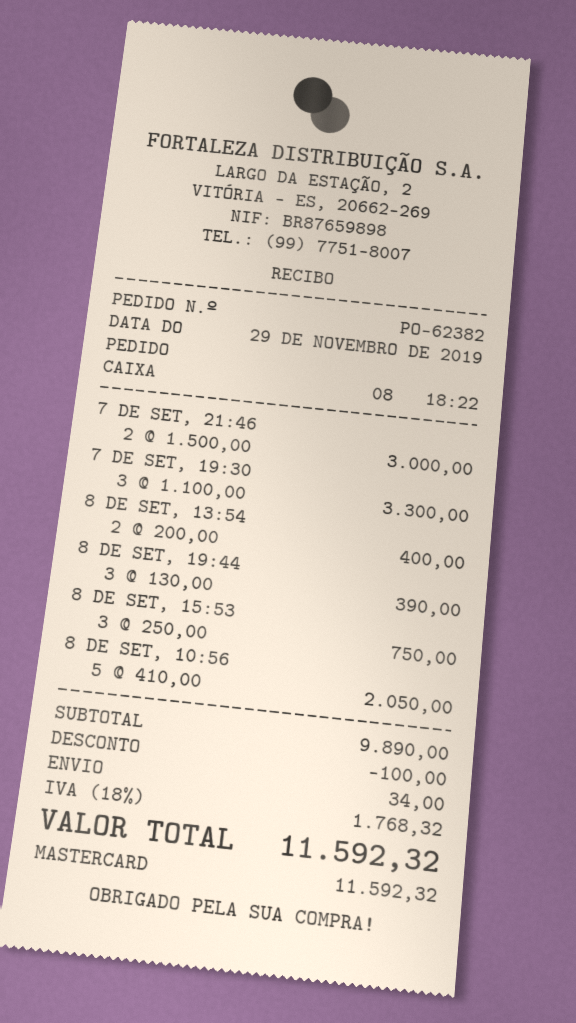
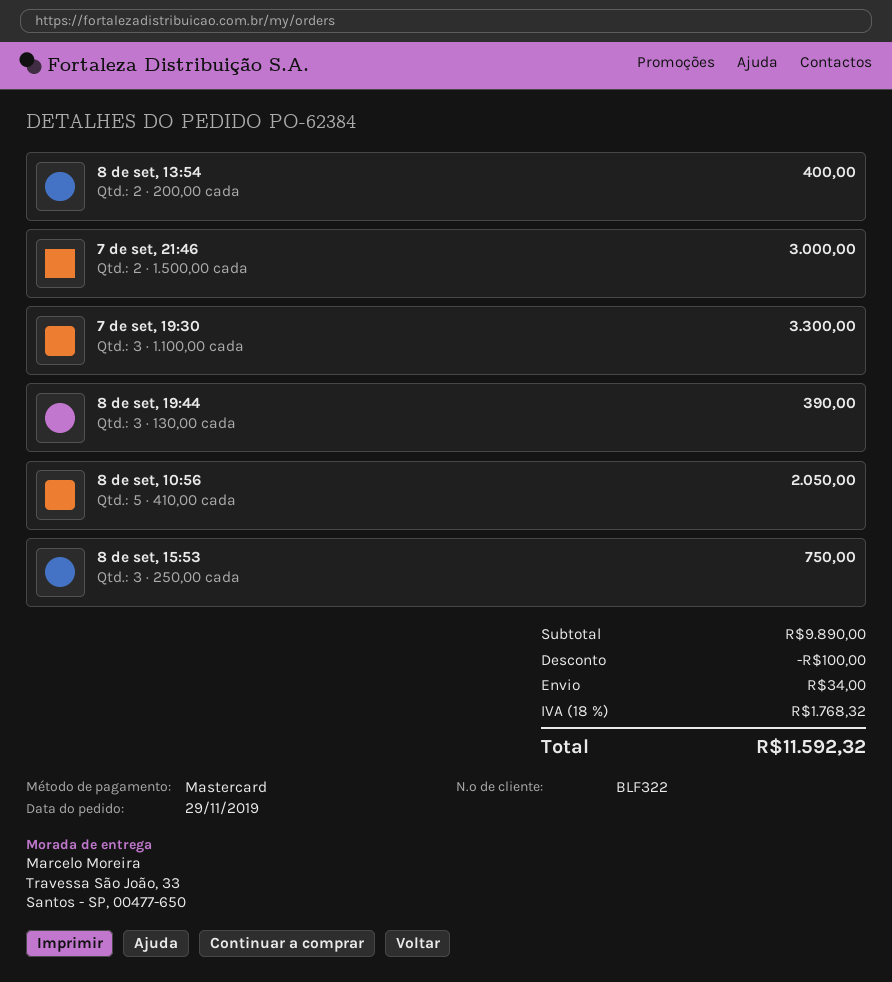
order number: PO-62382 -> PO-62384

